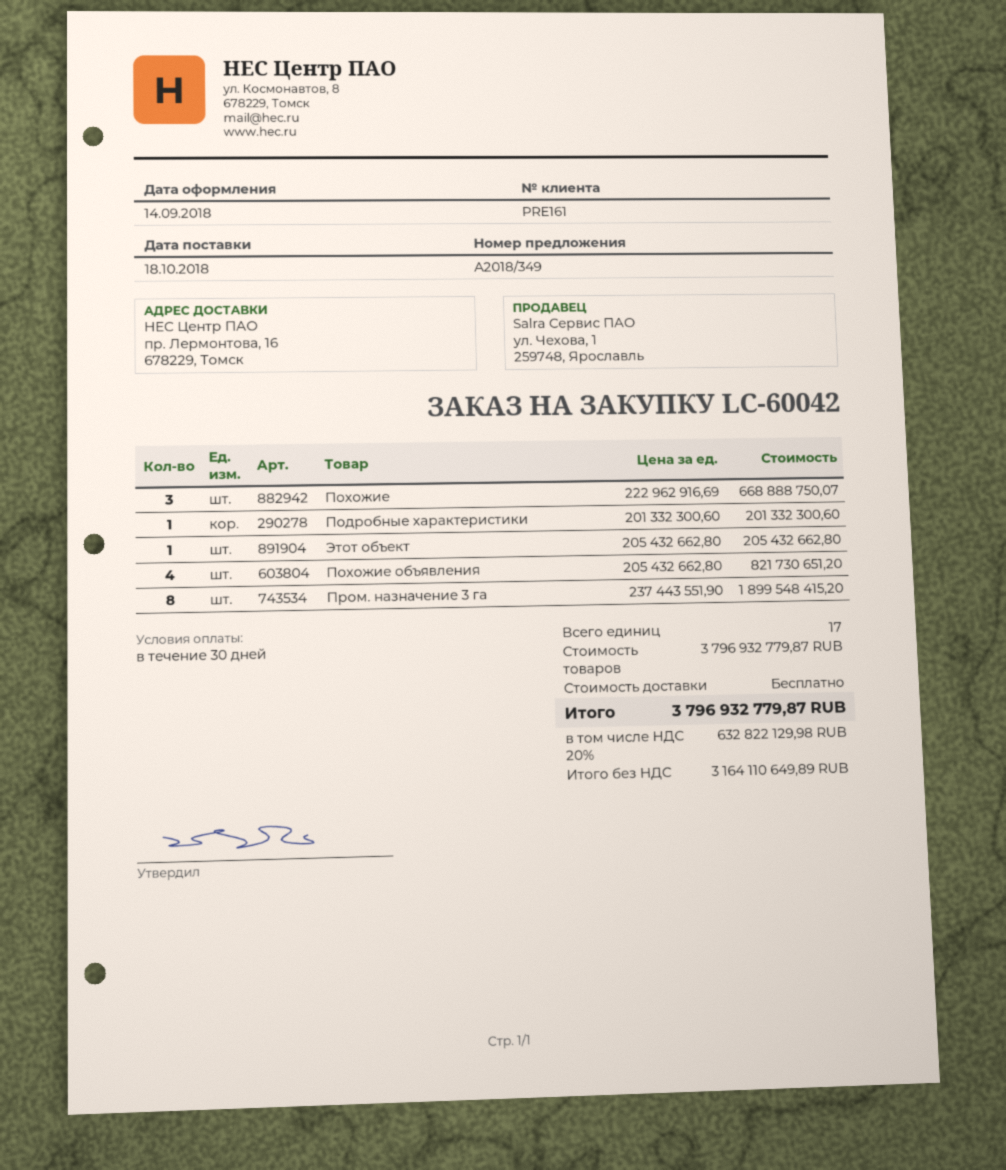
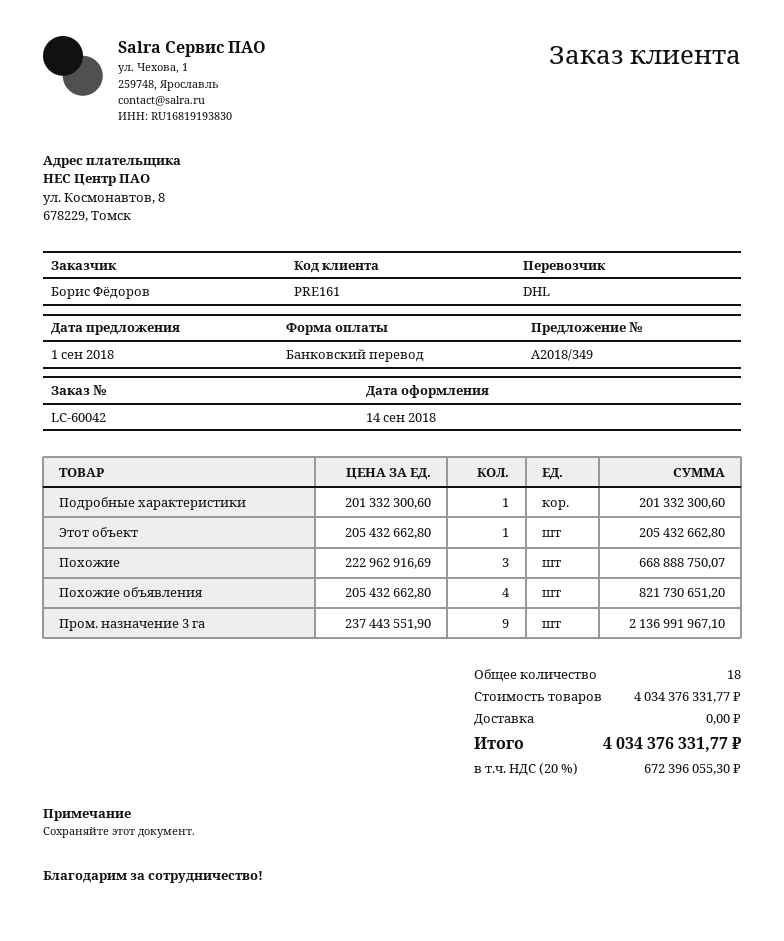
Пром. назначение 3 га: 8 x 237443551.90 = 1899548415.20 -> 9 x 237443551.90 = 2136991967.10
total quantity: 17 -> 18
subtotal: 3796932779.87 -> 4034376331.77
tax: 20% = 632822129.98 -> 20% = 672396055.30
total: 3796932779.87 -> 4034376331.77

